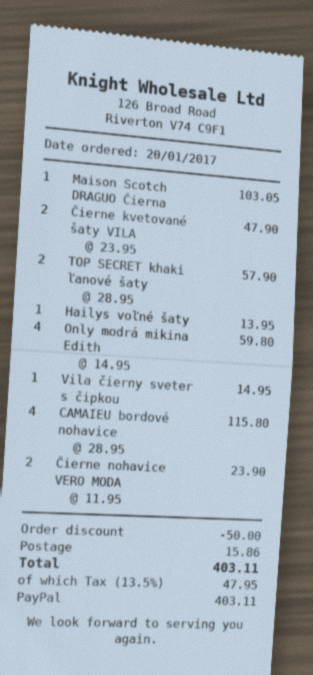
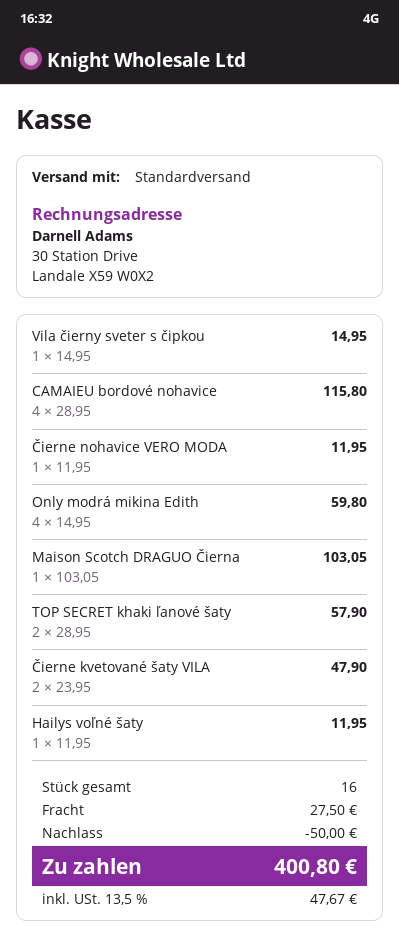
Hailys voľné šaty: 1 x 13.95 = 13.95 -> 1 x 11.95 = 11.95
Čierne nohavice VERO MODA: 2 x 11.95 = 23.90 -> 1 x 11.95 = 11.95
shipping: 15.86 -> 27.50
tax: 13.5% = 47.95 -> 13.5% = 47.67
total: 403.11 -> 400.80

